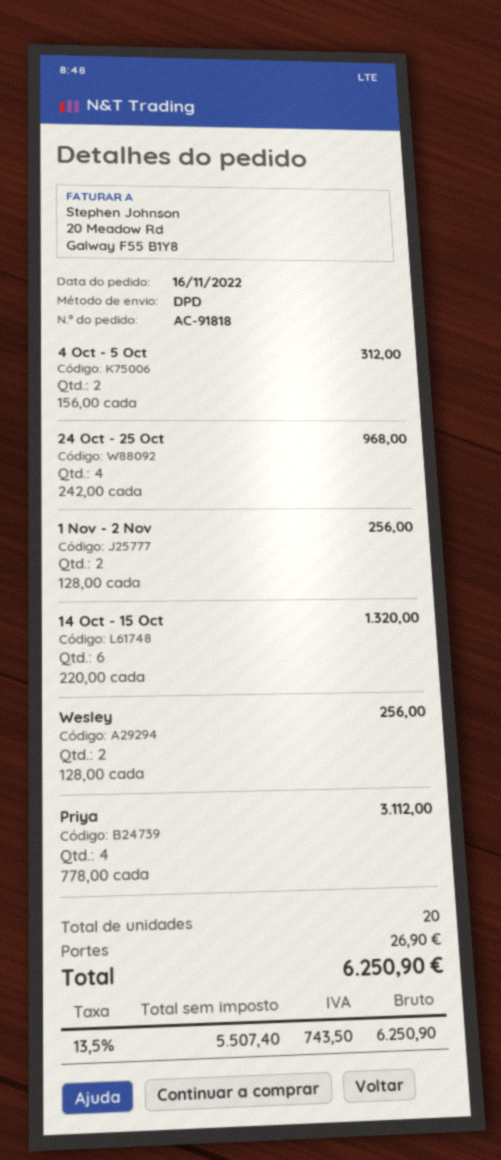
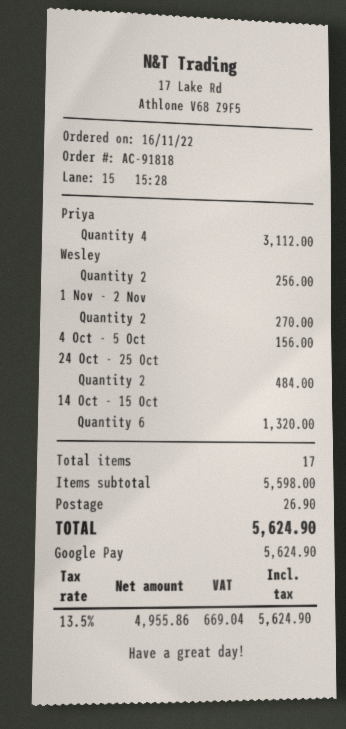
4 Oct - 5 Oct: 2 for 312.00 -> 1 for 156.00
24 Oct - 25 Oct: 4 for 968.00 -> 2 for 484.00
1 Nov - 2 Nov: 2 for 256.00 -> 2 for 270.00
total quantity: 20 -> 17
net: 5507.40 -> 4955.86
tax: 13.5% = 743.50 -> 13.5% = 669.04
total: 6250.90 -> 5624.90

